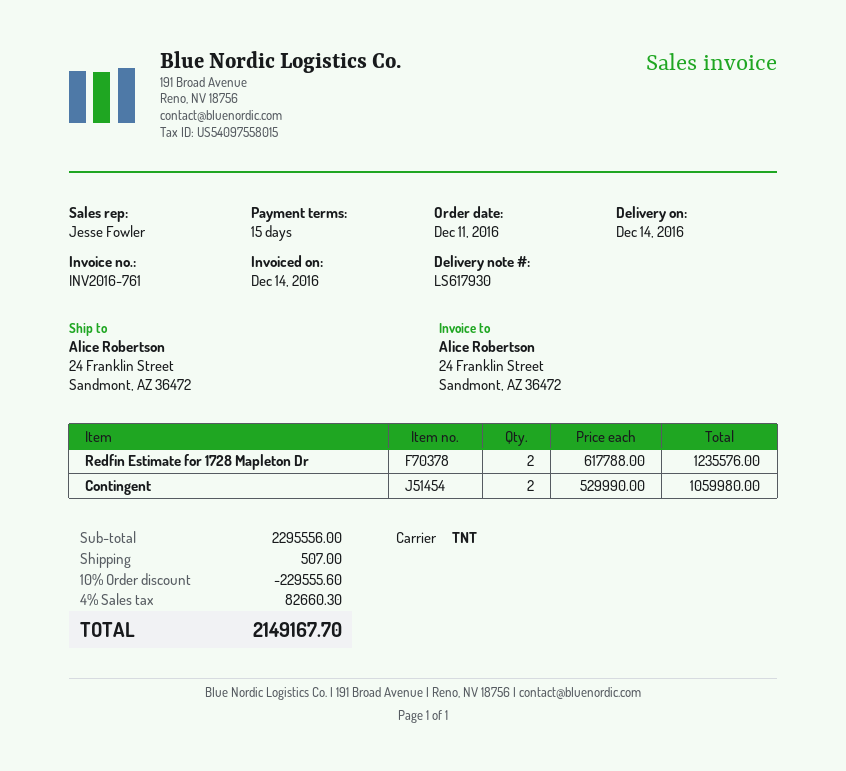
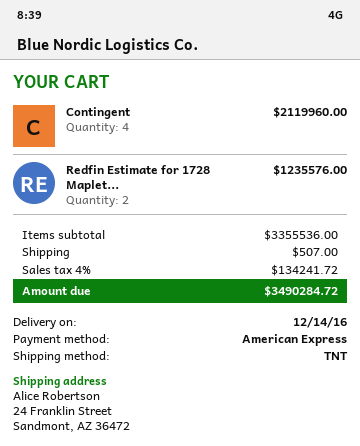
Contingent: 2 for 1059980.00 -> 4 for 2119960.00
subtotal: 2295556.00 -> 3355536.00
discount: 10% = 229555.60 -> none
tax: 4% = 82660.30 -> 4% = 134241.72
total: 2149167.70 -> 3490284.72

